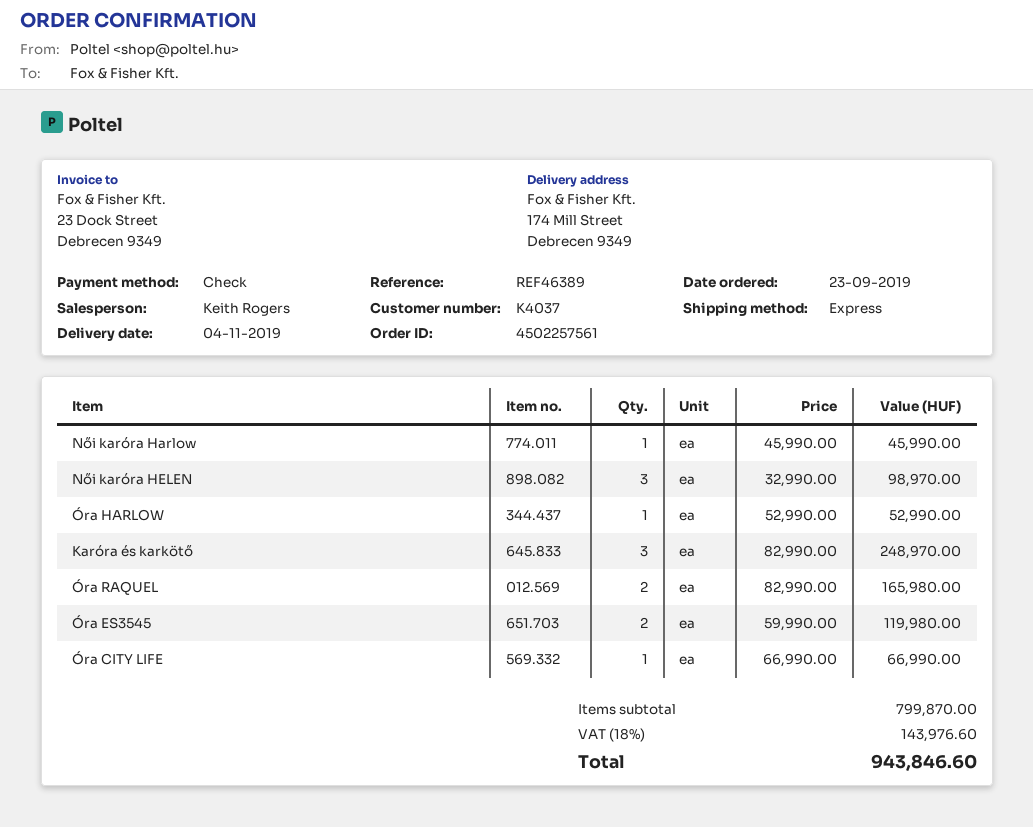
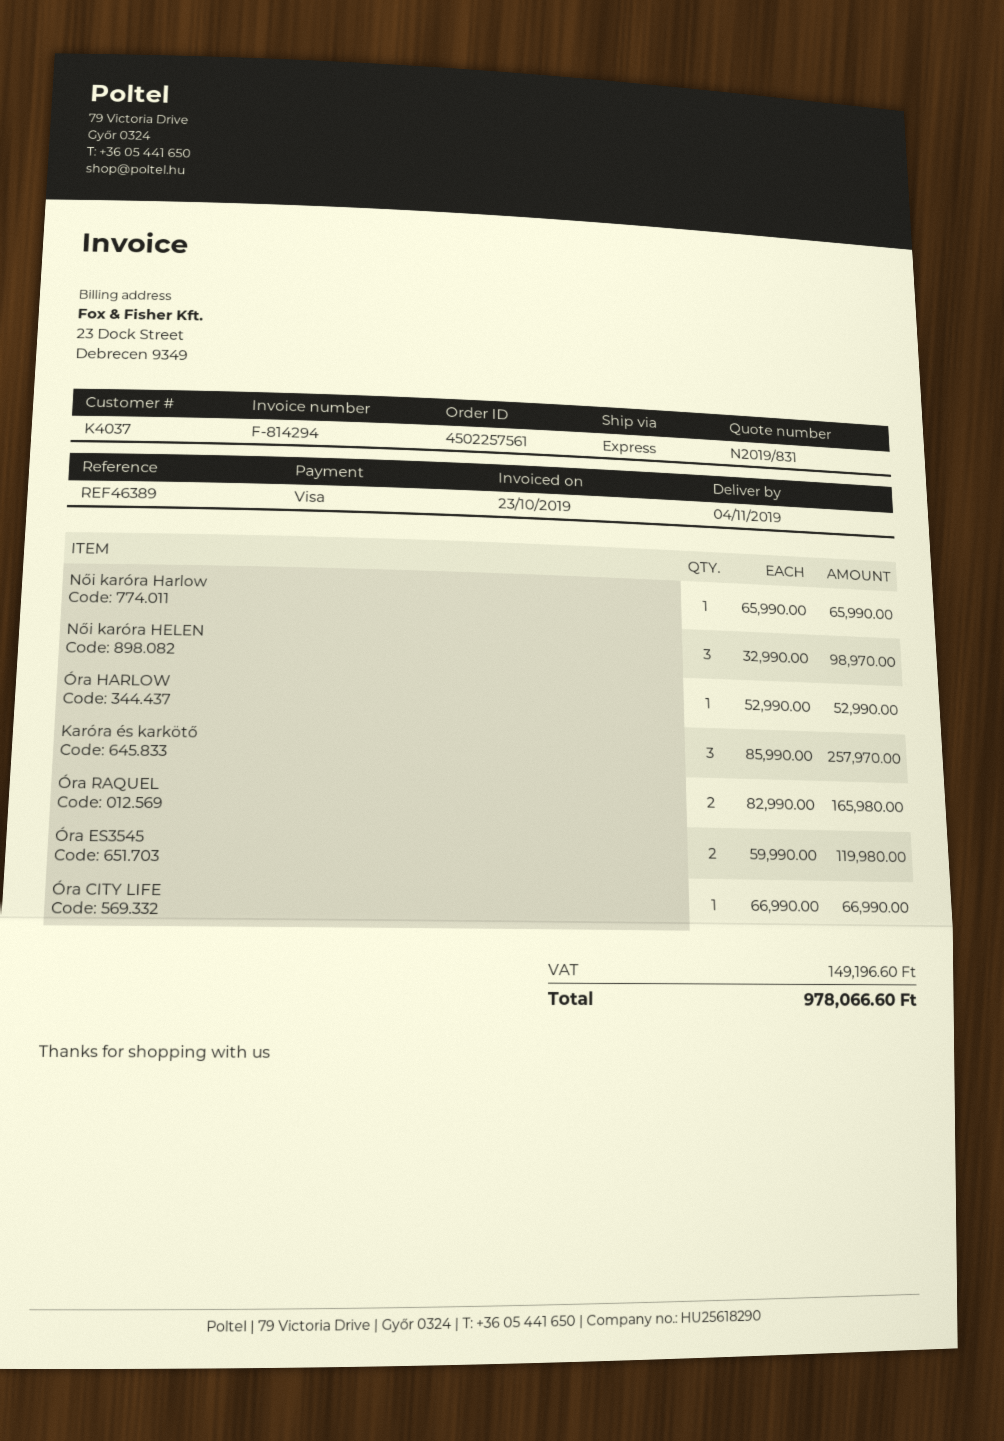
payment method: cheque -> Visa
Női karóra Harlow: 1 x 45990.00 = 45990.00 -> 1 x 65990.00 = 65990.00
Karóra és karkötő: 3 x 82990.00 = 248970.00 -> 3 x 85990.00 = 257970.00
tax: 143976.60 -> 149196.60
total: 943846.60 -> 978066.60

